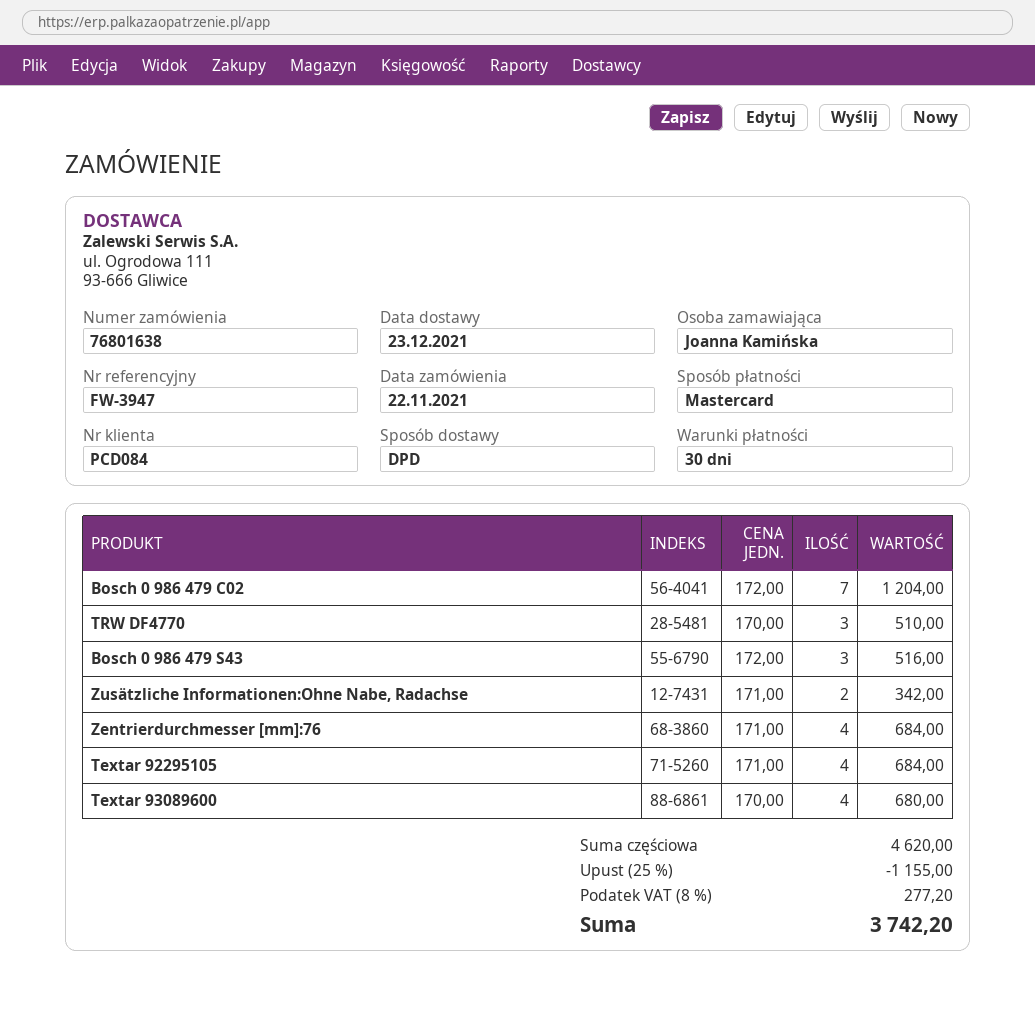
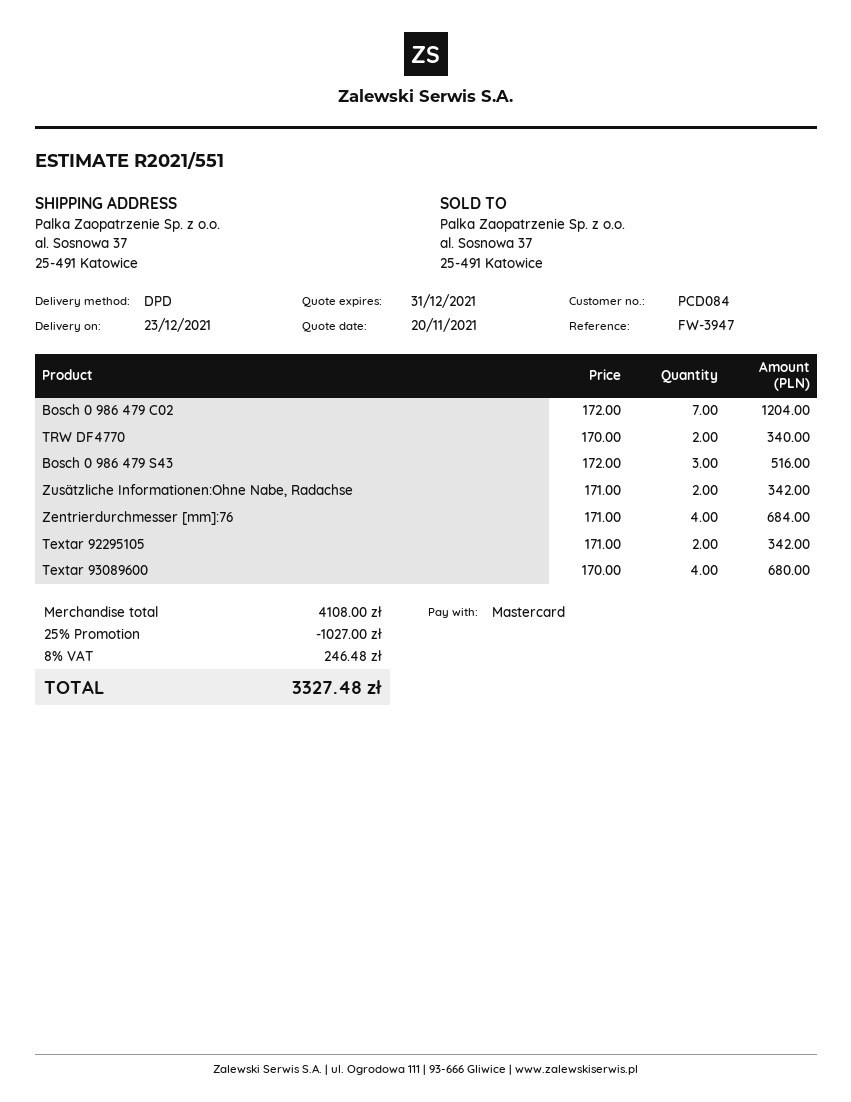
TRW DF4770: 3 x 170.00 = 510.00 -> 2 x 170.00 = 340.00
Textar 92295105: 4 x 171.00 = 684.00 -> 2 x 171.00 = 342.00
subtotal: 4620.00 -> 4108.00
discount: 25% = 1155.00 -> 25% = 1027.00
tax: 8% = 277.20 -> 8% = 246.48
total: 3742.20 -> 3327.48

